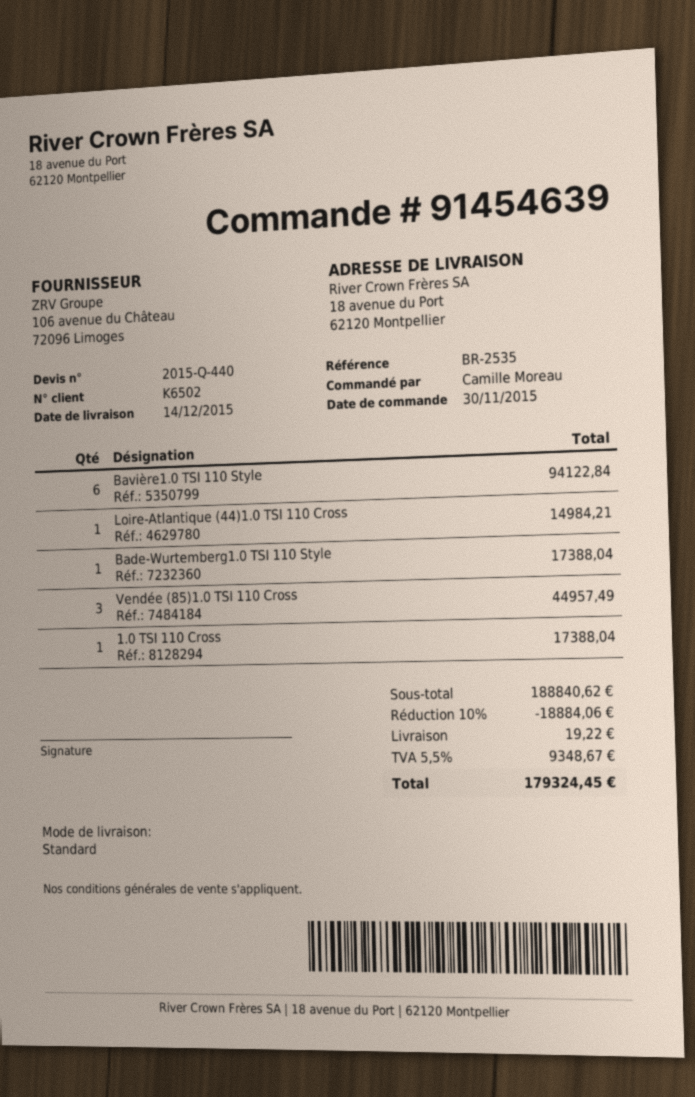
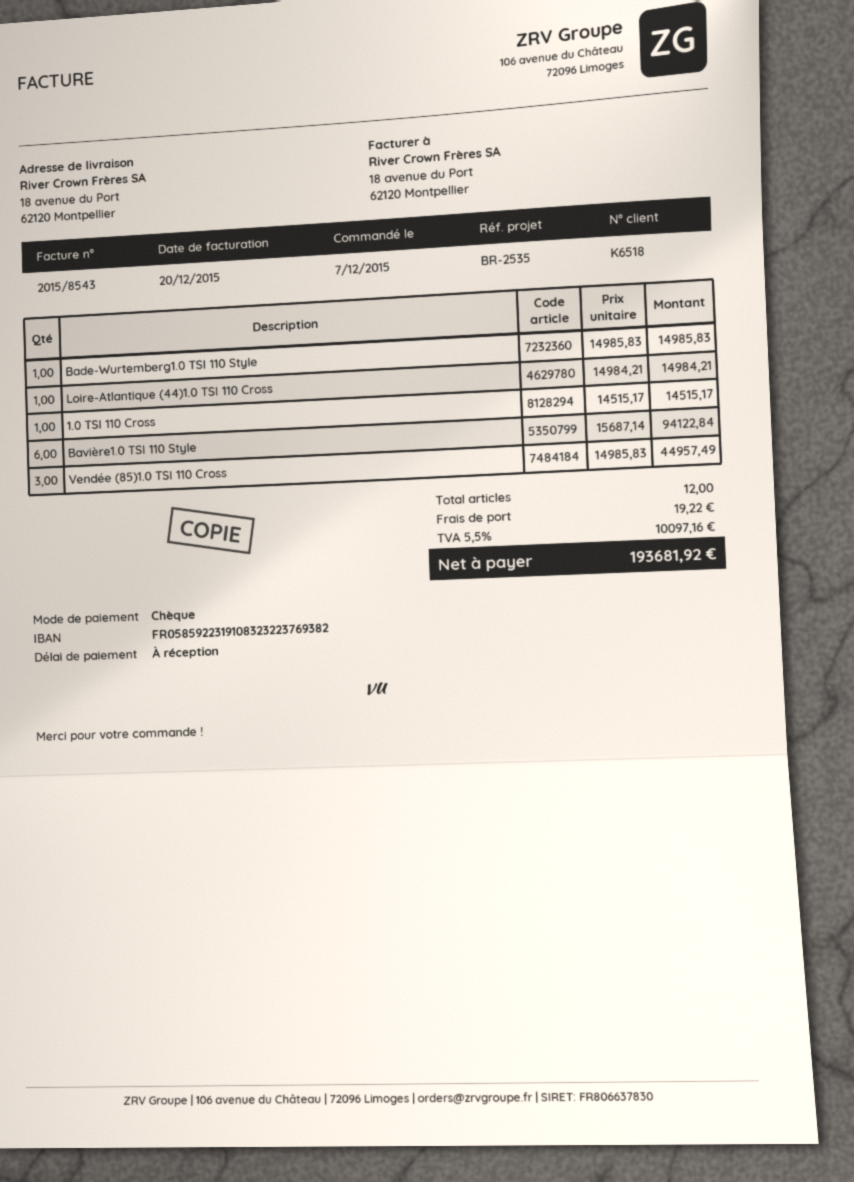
order date: 2015-11-30 -> 2015-12-07
customer number: K6502 -> K6518
Bade-Wurtemberg1.0 TSI 110 Style: 1 for 17388.04 -> 1 for 14985.83
1.0 TSI 110 Cross: 1 for 17388.04 -> 1 for 14515.17
discount: 10% = 18884.06 -> none
tax: 5.5% = 9348.67 -> 5.5% = 10097.16
total: 179324.45 -> 193681.92

